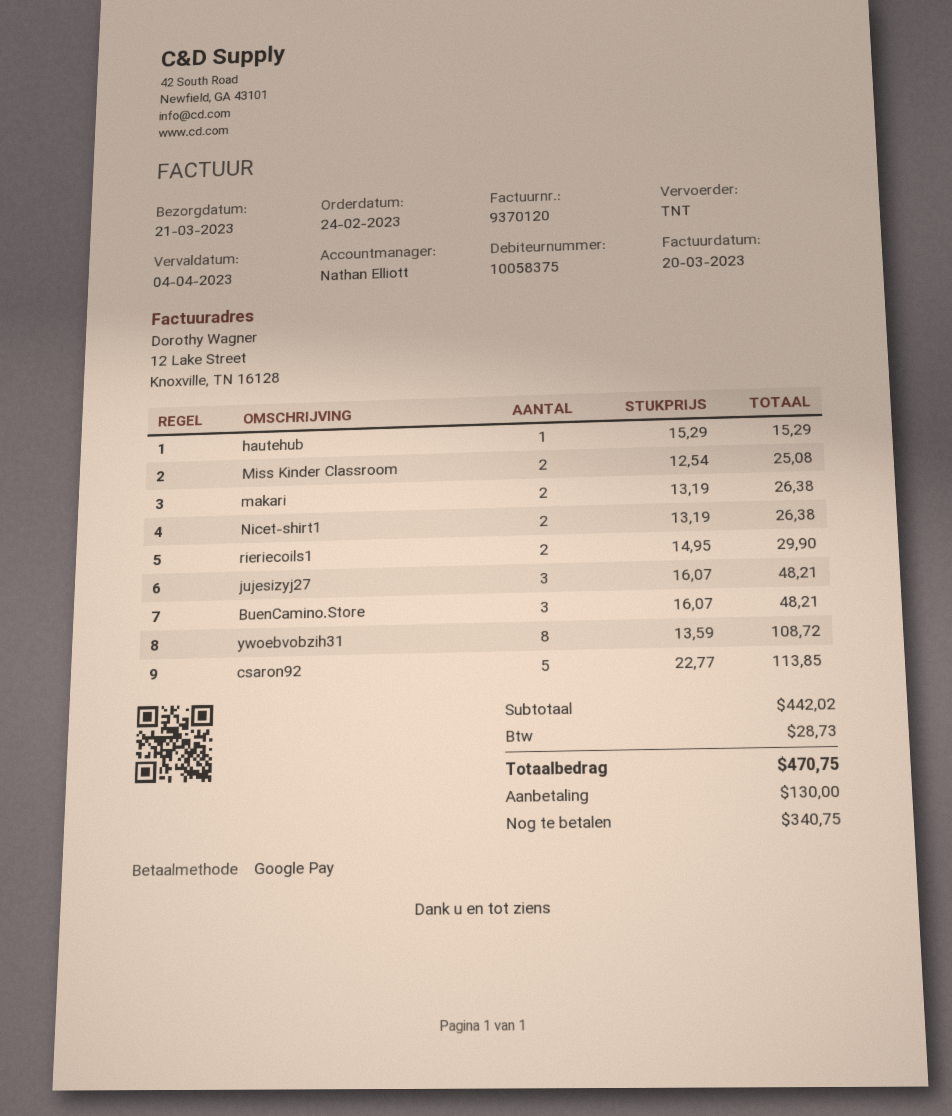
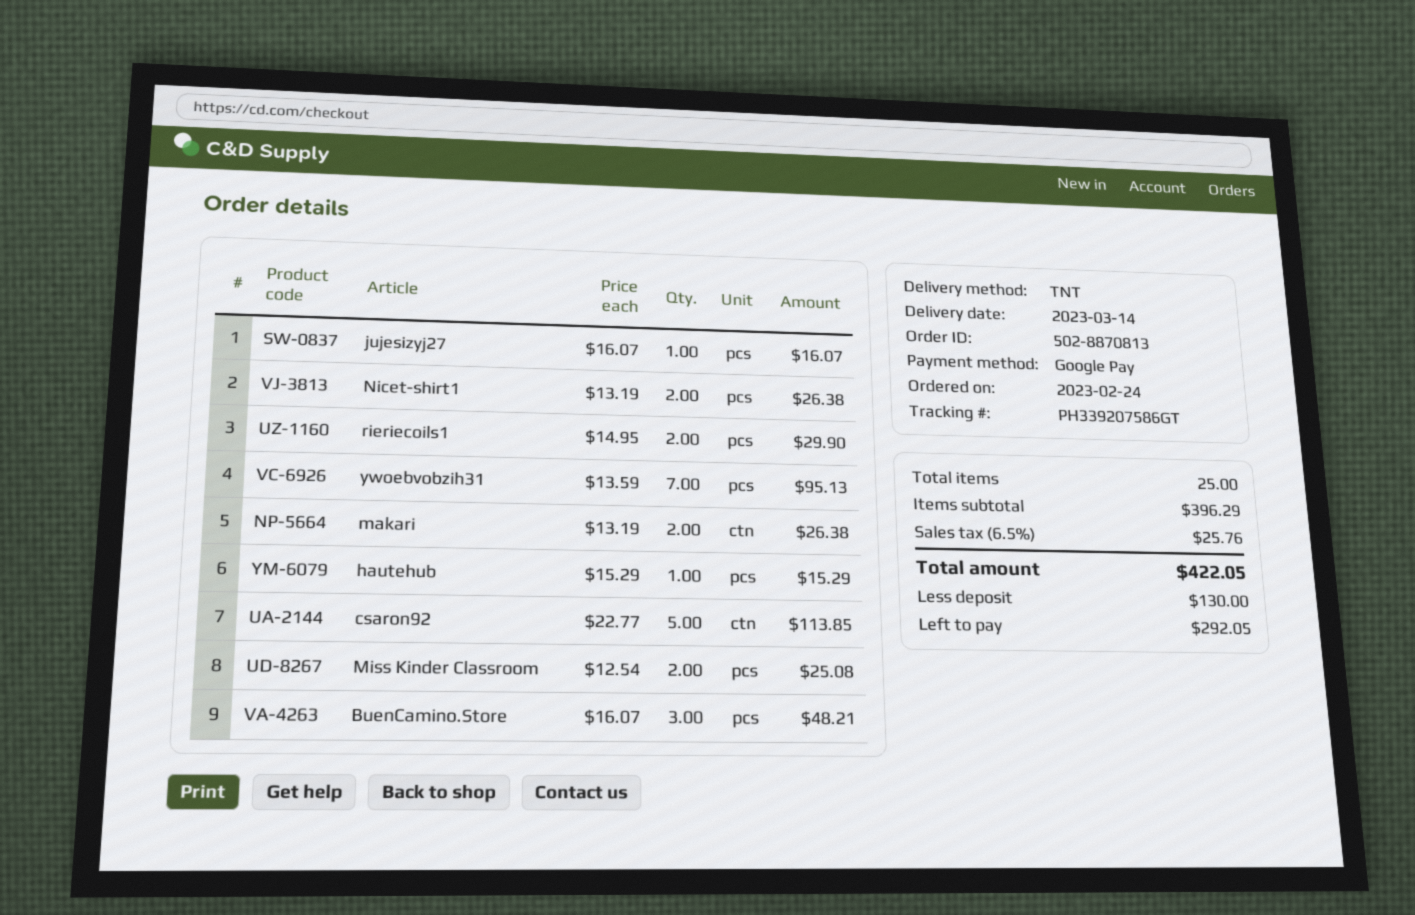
delivery date: 2023-03-21 -> 2023-03-14
jujesizyj27: 3 x 16.07 = 48.21 -> 1 x 16.07 = 16.07
ywoebvobzih31: 8 x 13.59 = 108.72 -> 7 x 13.59 = 95.13
subtotal: 442.02 -> 396.29
tax: 28.73 -> 25.76
total: 470.75 -> 422.05
balance: 340.75 -> 292.05

